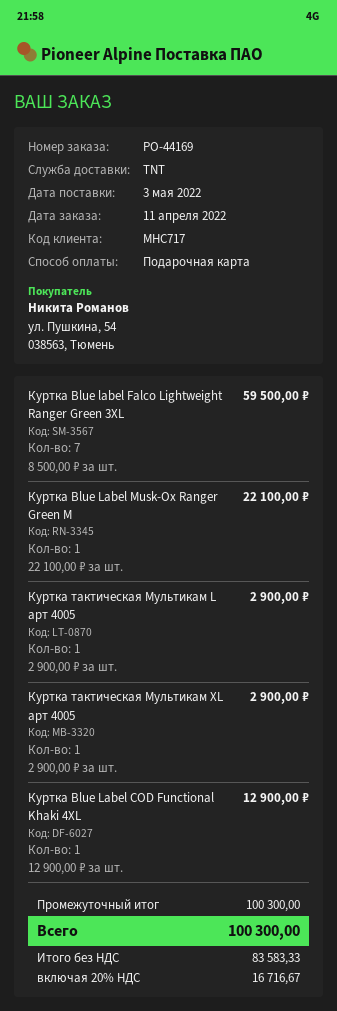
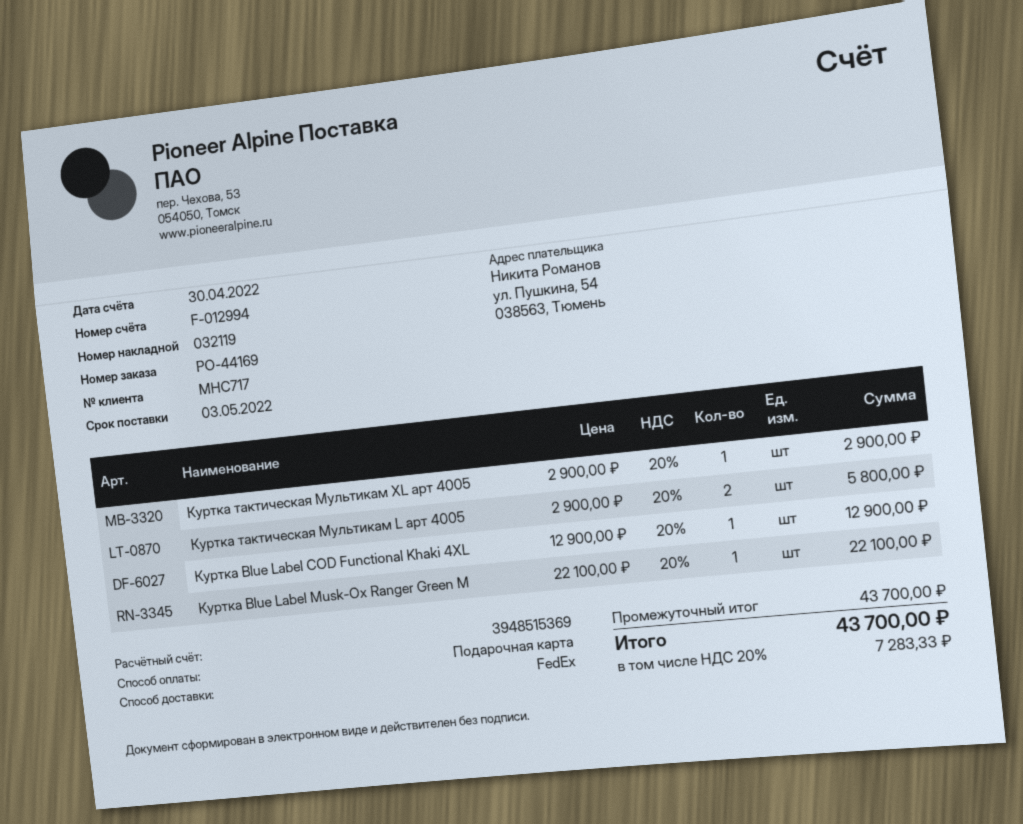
shipping method: TNT -> FedEx
Куртка Blue label Falco Lightweight Ranger Green 3XL: 7 x 8500.00 = 59500.00 -> none
Куртка тактическая Мультикам L арт 4005: 1 x 2900.00 = 2900.00 -> 2 x 2900.00 = 5800.00
subtotal: 100300.00 -> 43700.00
tax: 20% = 16716.67 -> 20% = 7283.33
total: 100300.00 -> 43700.00

